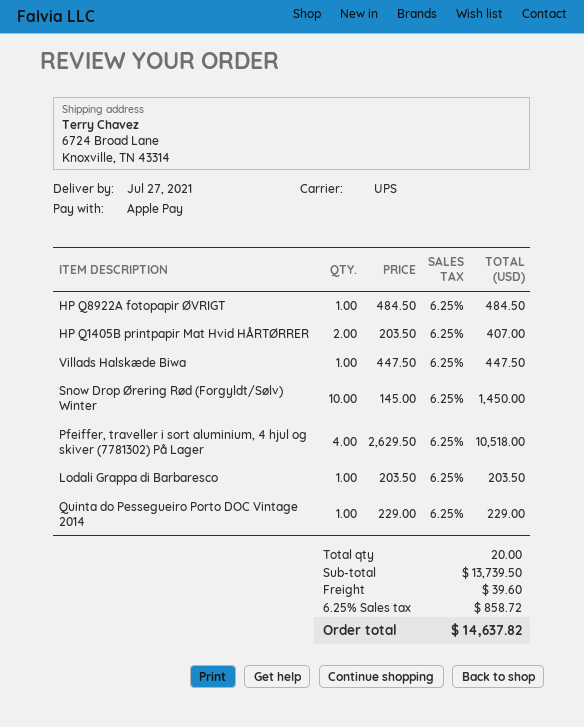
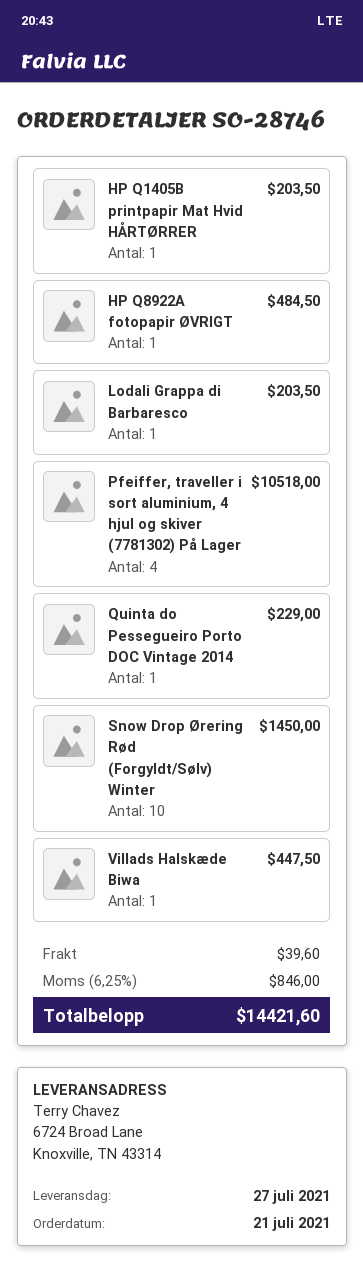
HP Q1405B printpapir Mat Hvid HÅRTØRRER: 2 for 407.00 -> 1 for 203.50
tax: 6.25% = 858.72 -> 6.25% = 846.00
total: 14637.82 -> 14421.60

